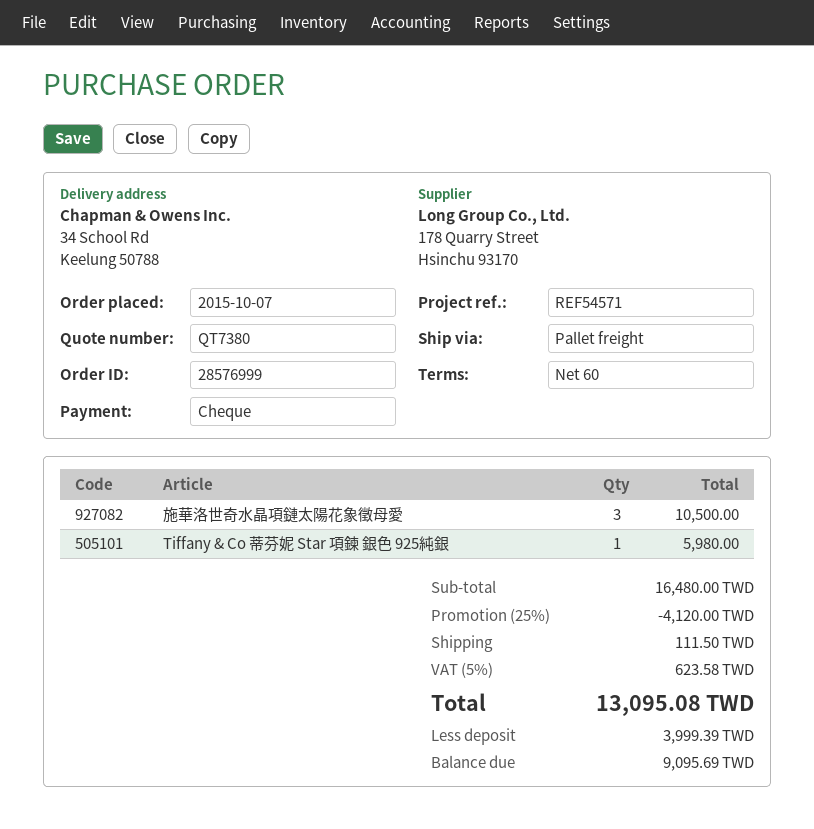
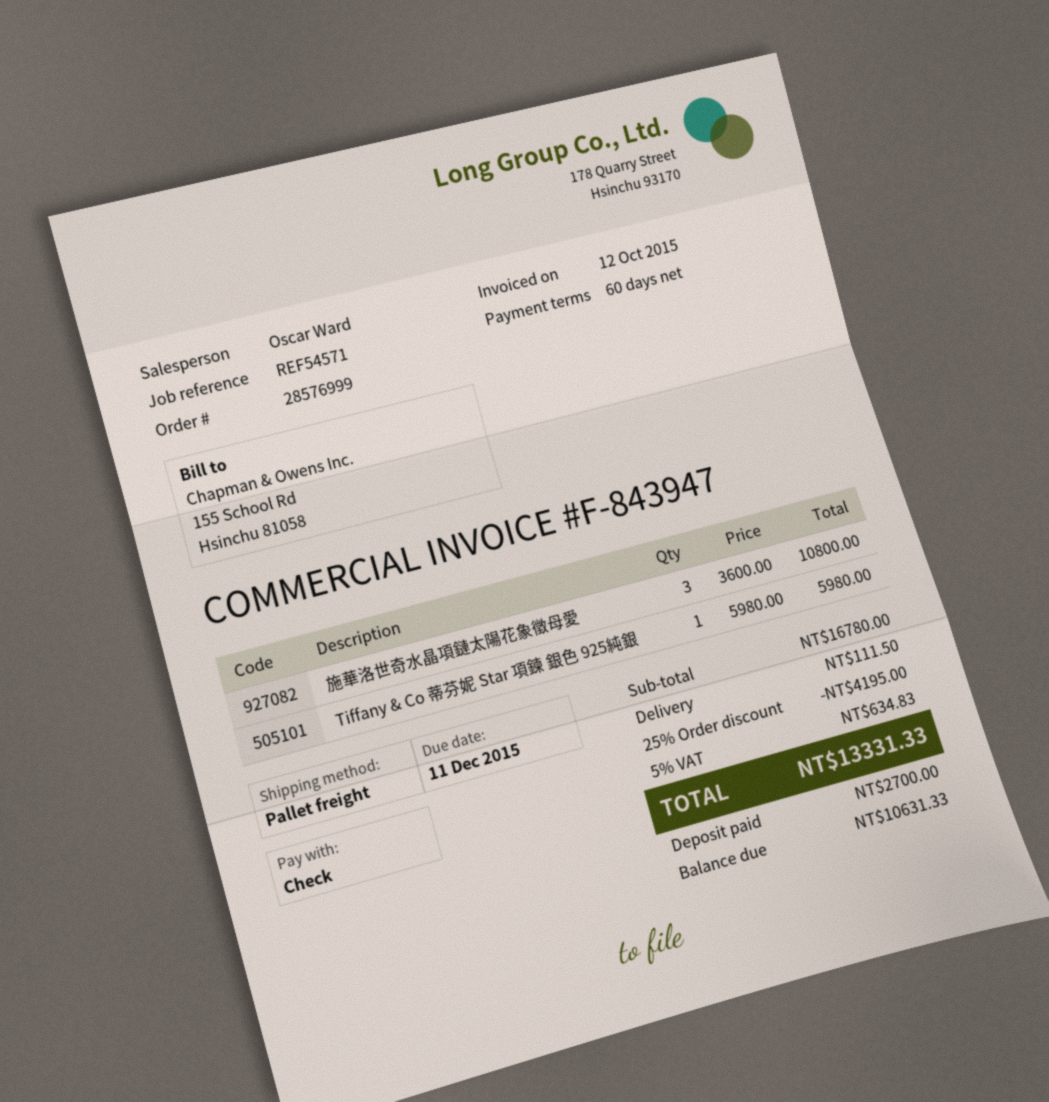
施華洛世奇水晶項鏈太陽花象徵母愛: 3 for 10500.00 -> 3 for 10800.00
subtotal: 16480.00 -> 16780.00
discount: 25% = 4120.00 -> 25% = 4195.00
tax: 5% = 623.58 -> 5% = 634.83
total: 13095.08 -> 13331.33
deposit: 3999.39 -> 2700.00
balance: 9095.69 -> 10631.33

